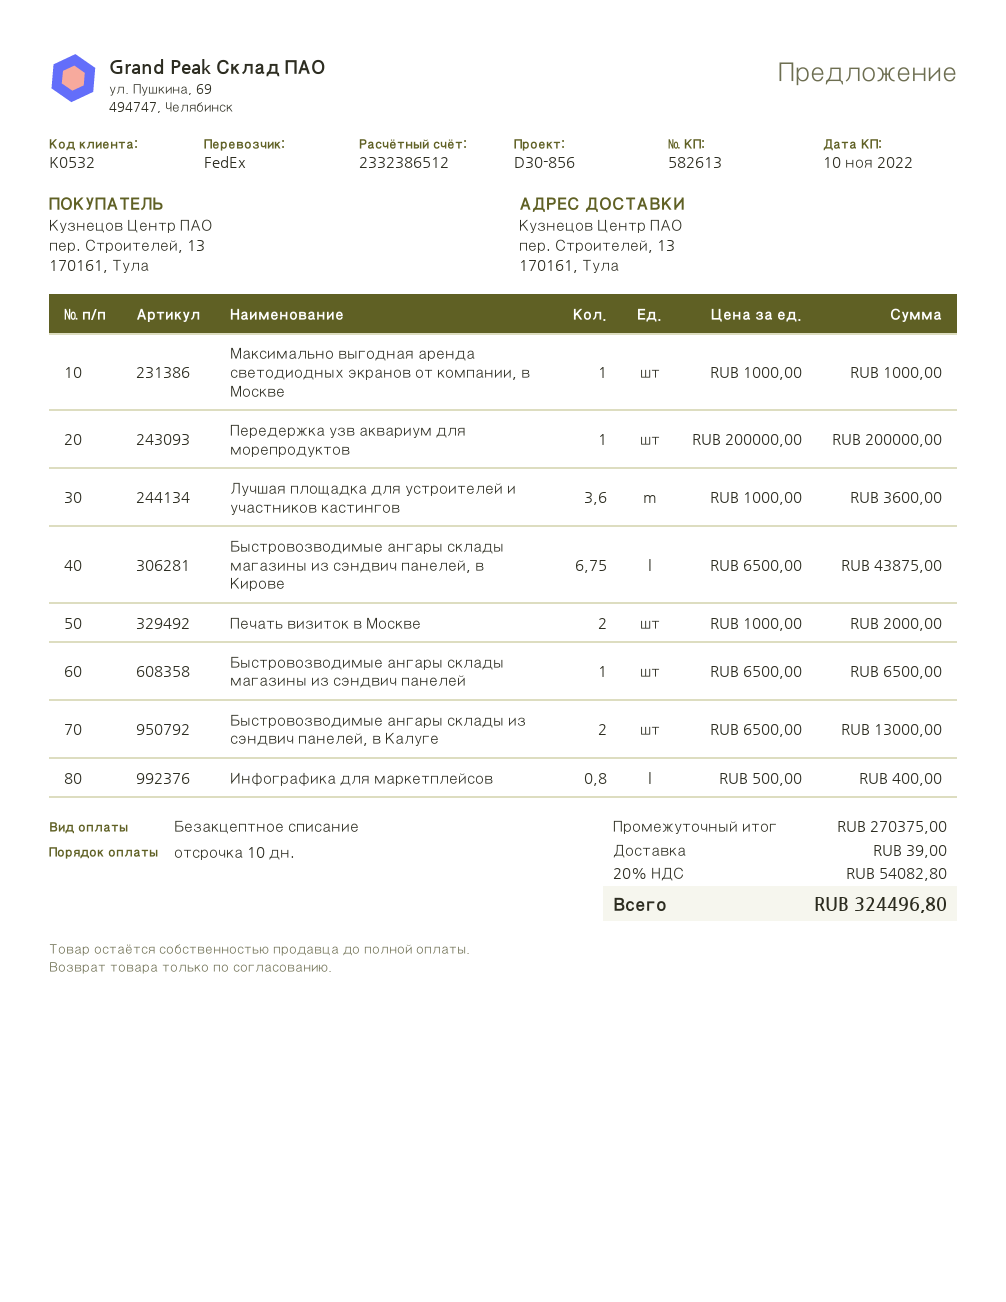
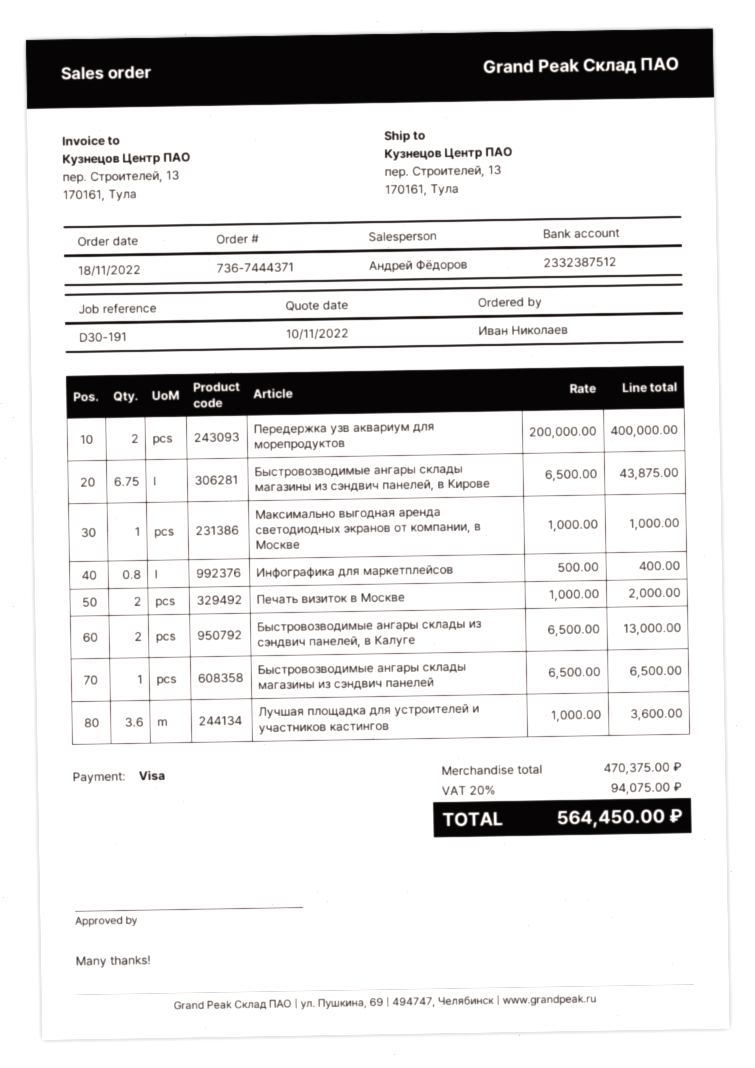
reference: D30-856 -> D30-191
payment method: direct debit -> Visa
bank account: 2332386512 -> 2332387512
Передержка узв аквариум для морепродуктов: 1 x 200000.00 = 200000.00 -> 2 x 200000.00 = 400000.00
subtotal: 270375.00 -> 470375.00
shipping: 39.00 -> none
tax: 20% = 54082.80 -> 20% = 94075.00
total: 324496.80 -> 564450.00

